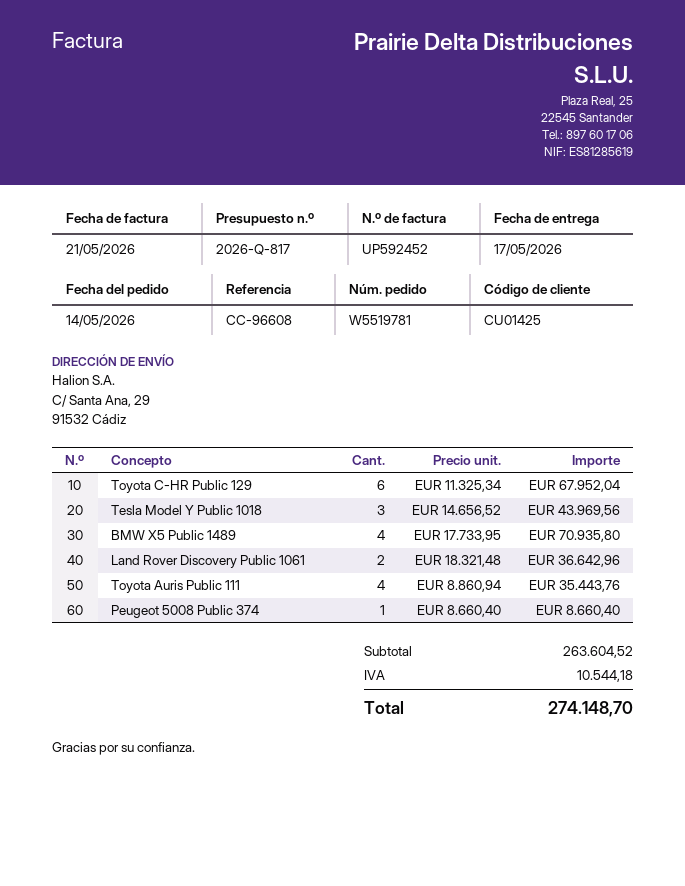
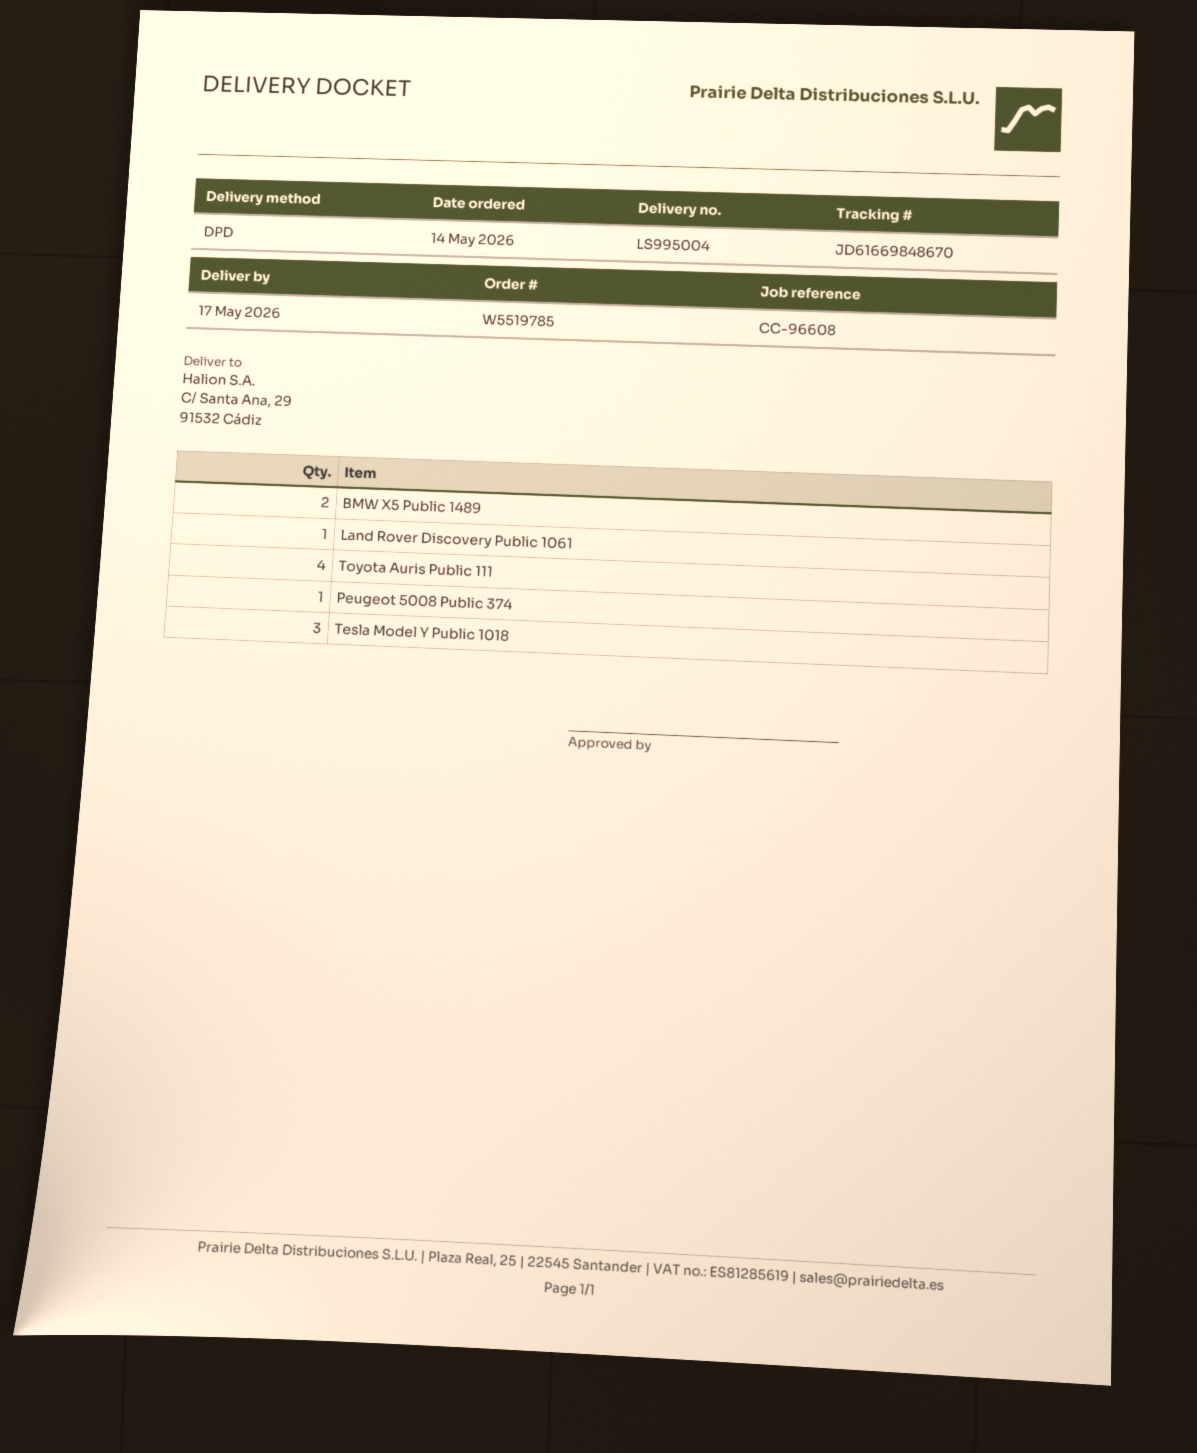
order number: W5519781 -> W5519785
Toyota C-HR Public 129: 6 -> none
BMW X5 Public 1489: 4 -> 2
Land Rover Discovery Public 1061: 2 -> 1

